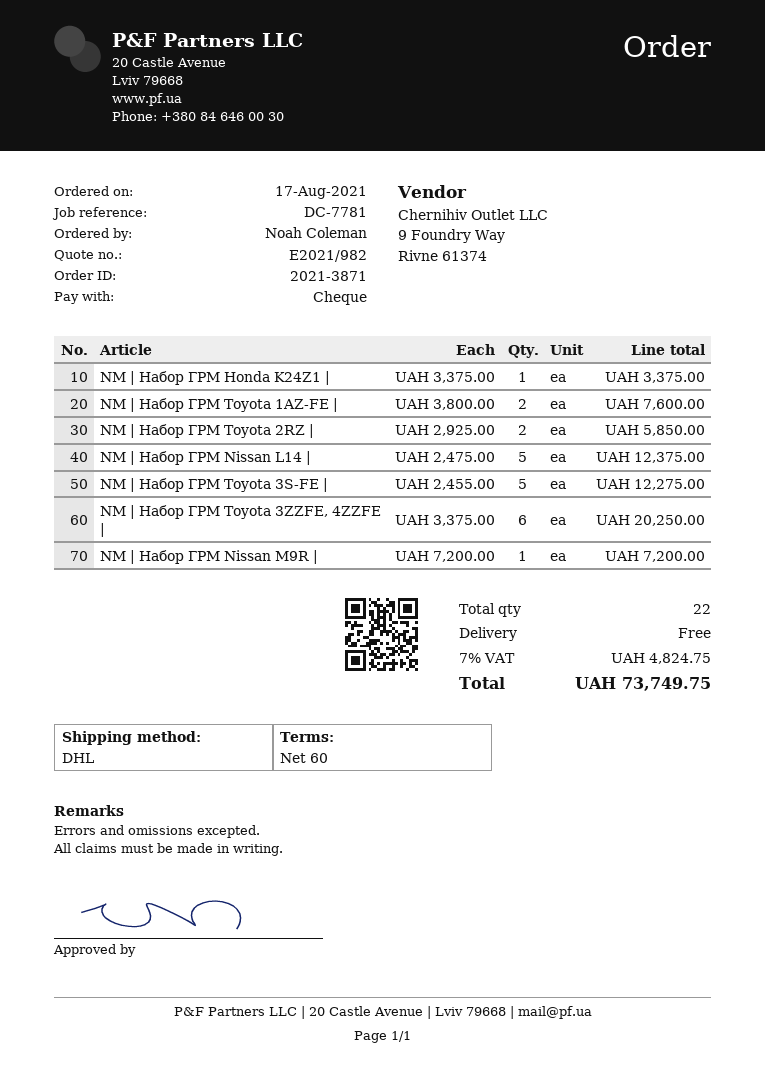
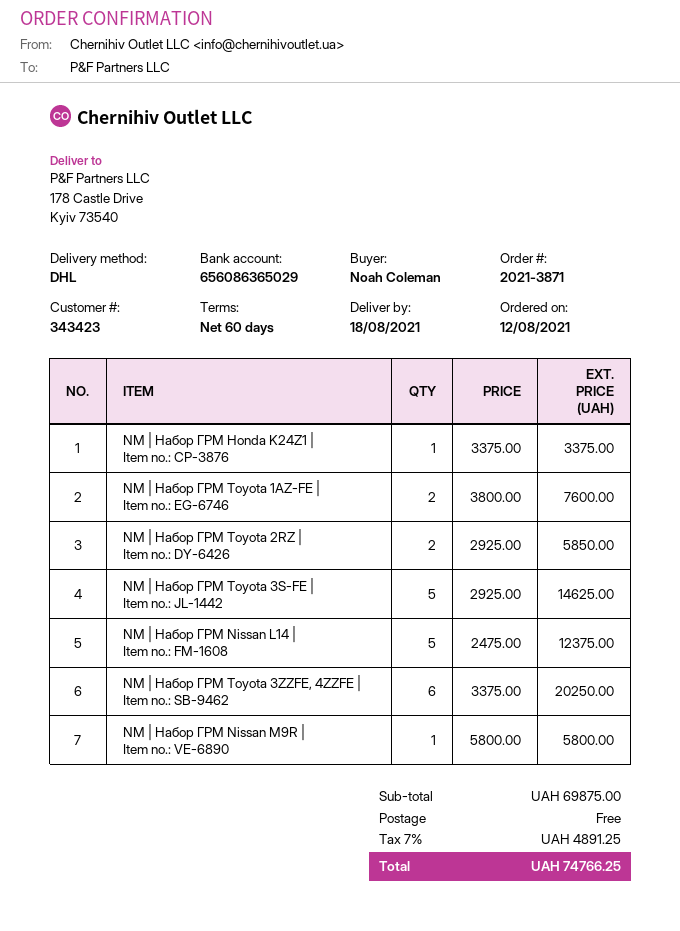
order date: 2021-08-17 -> 2021-08-12
NM | Набор ГРМ Toyota 3S-FE |: 5 x 2455.00 = 12275.00 -> 5 x 2925.00 = 14625.00
NM | Набор ГРМ Nissan M9R |: 1 x 7200.00 = 7200.00 -> 1 x 5800.00 = 5800.00
tax: 7% = 4824.75 -> 7% = 4891.25
total: 73749.75 -> 74766.25

